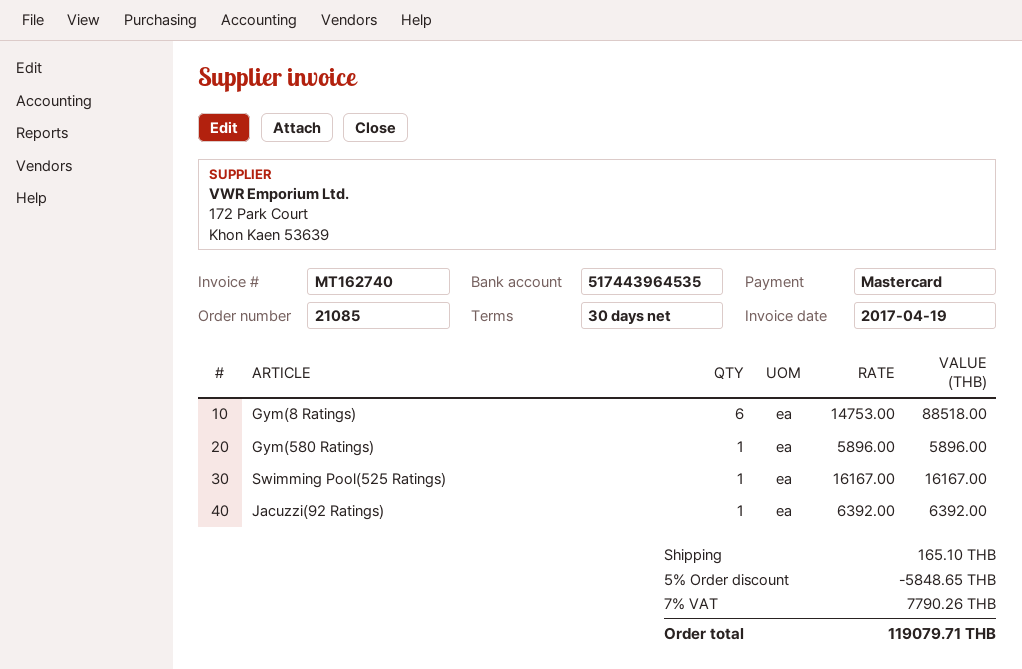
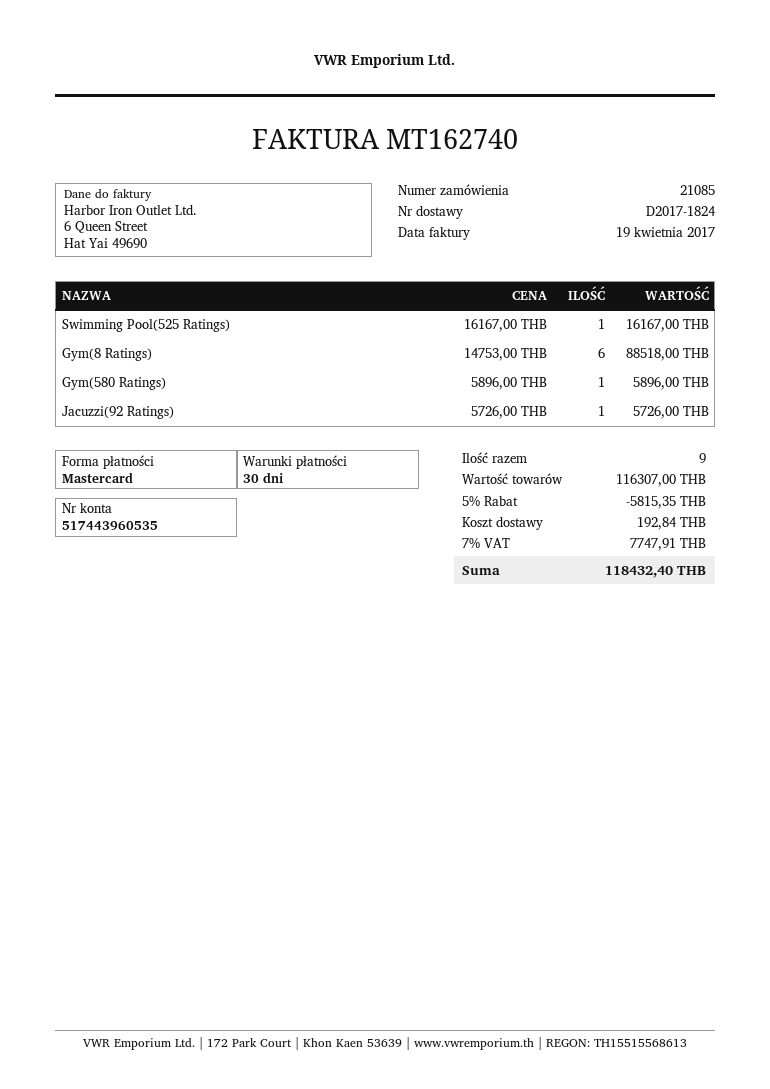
bank account: 517443964535 -> 517443960535
Jacuzzi(92 Ratings): 1 x 6392.00 = 6392.00 -> 1 x 5726.00 = 5726.00
discount: 5% = 5848.65 -> 5% = 5815.35
shipping: 165.10 -> 192.84
tax: 7% = 7790.26 -> 7% = 7747.91
total: 119079.71 -> 118432.40

